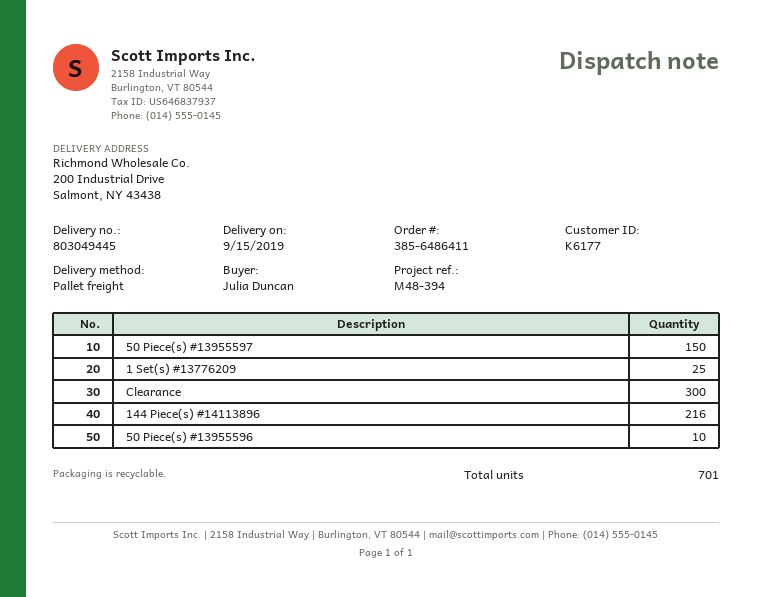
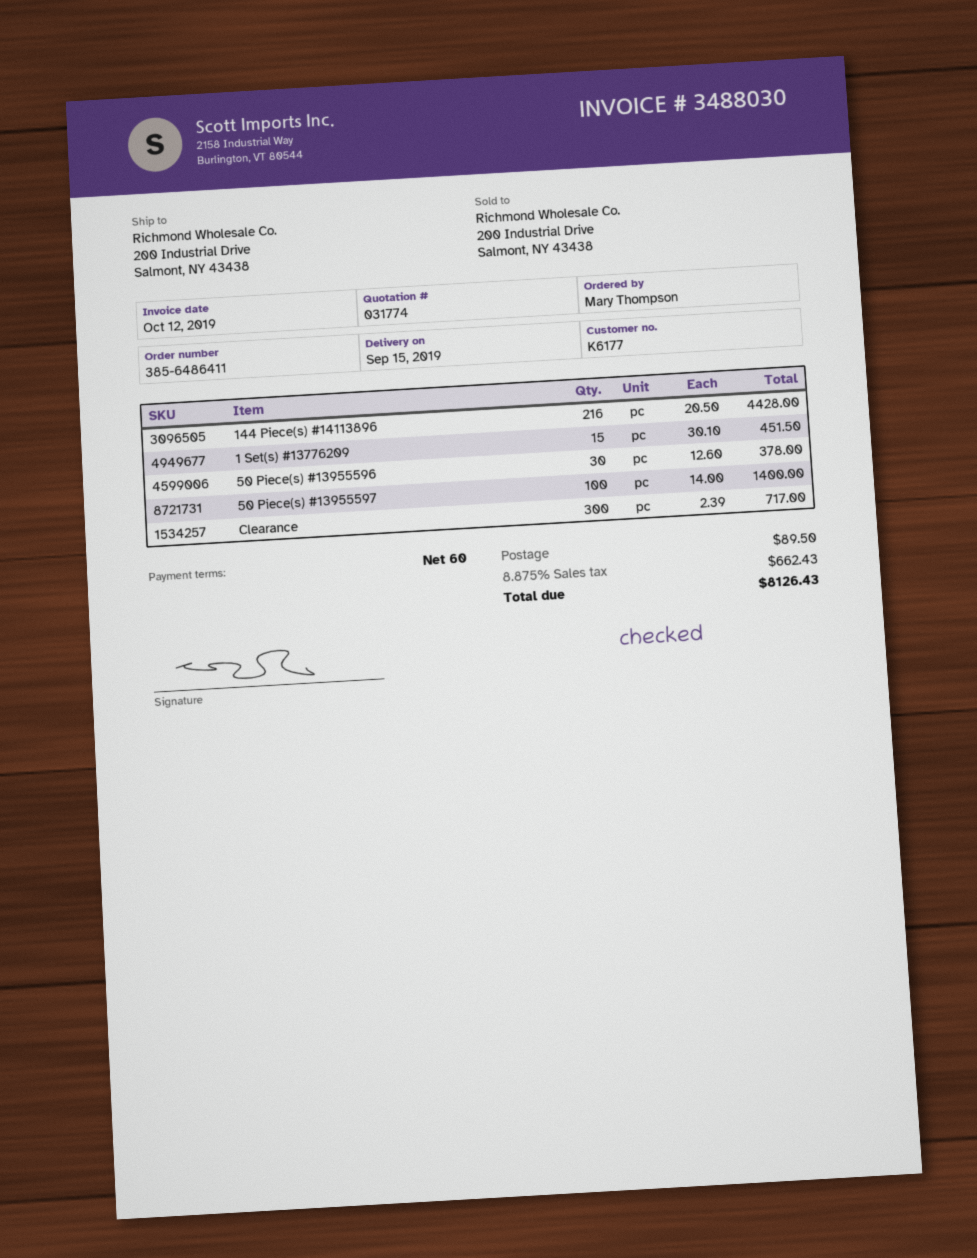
ordered by: Julia Duncan -> Mary Thompson
50 Piece(s) #13955597: 150 -> 100
1 Set(s) #13776209: 25 -> 15
50 Piece(s) #13955596: 10 -> 30

